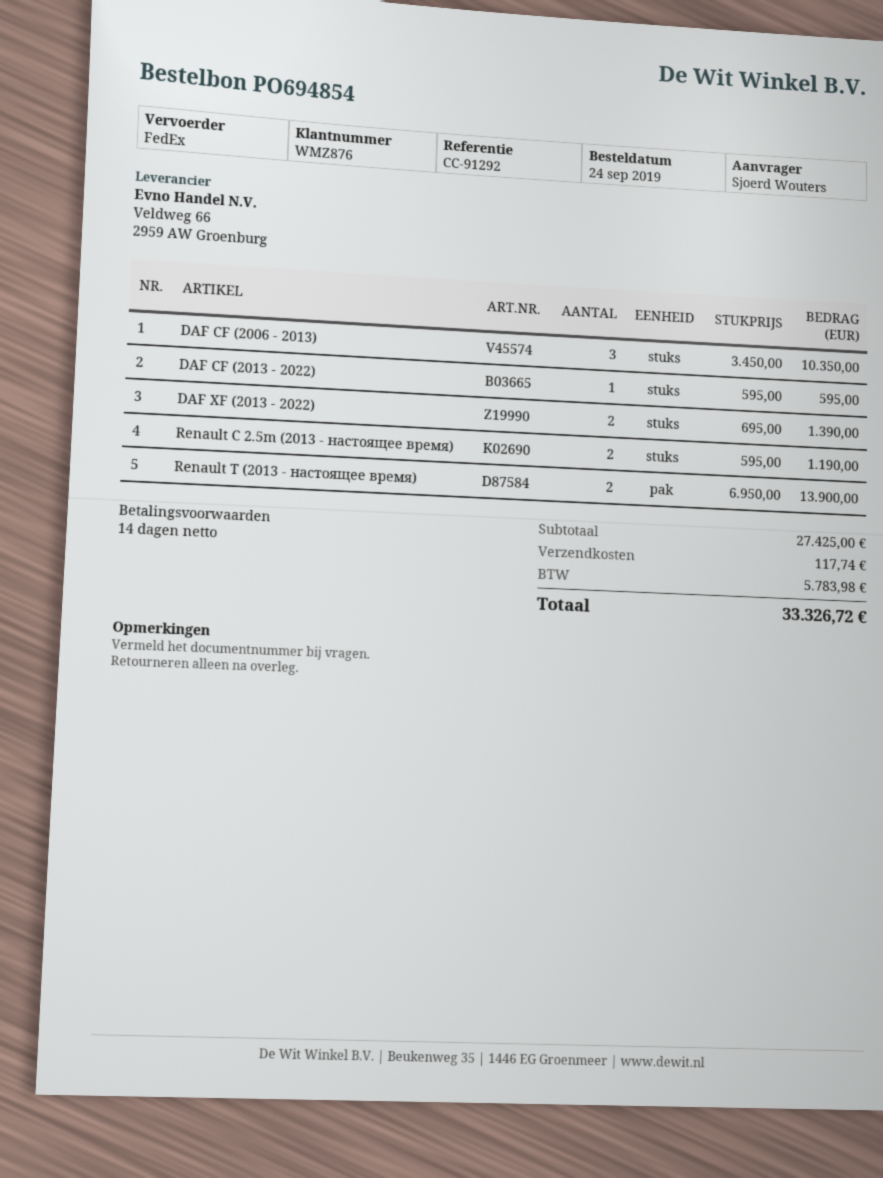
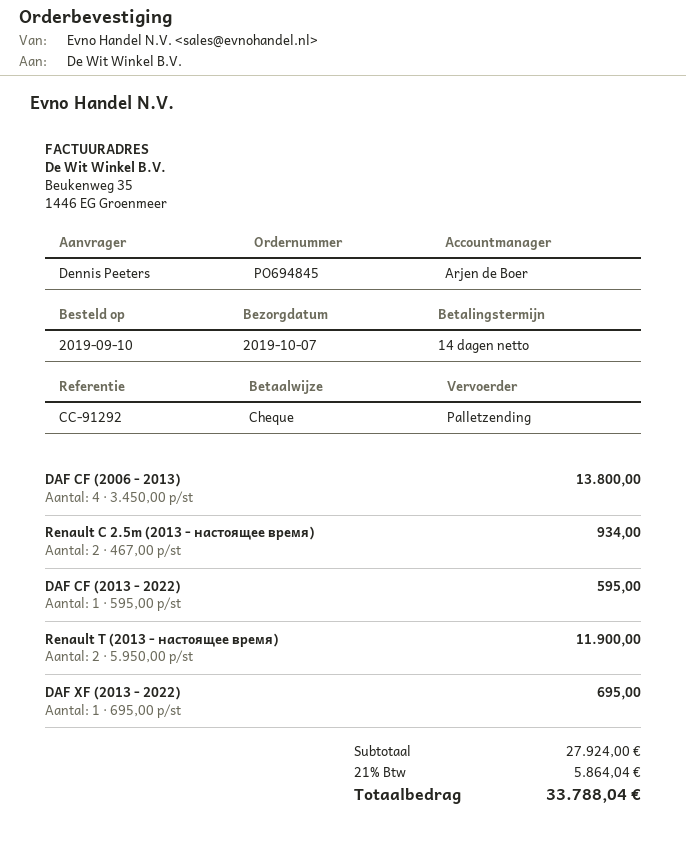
order number: PO694854 -> PO694845
order date: 2019-09-24 -> 2019-09-10
ordered by: Sjoerd Wouters -> Dennis Peeters
shipping method: FedEx -> pallet freight
DAF CF (2006 - 2013): 3 x 3450.00 = 10350.00 -> 4 x 3450.00 = 13800.00
DAF XF (2013 - 2022): 2 x 695.00 = 1390.00 -> 1 x 695.00 = 695.00
Renault C 2.5m (2013 - настоящее время): 2 x 595.00 = 1190.00 -> 2 x 467.00 = 934.00
Renault T (2013 - настоящее время): 2 x 6950.00 = 13900.00 -> 2 x 5950.00 = 11900.00
subtotal: 27425.00 -> 27924.00
shipping: 117.74 -> none
tax: 5783.98 -> 5864.04
total: 33326.72 -> 33788.04

